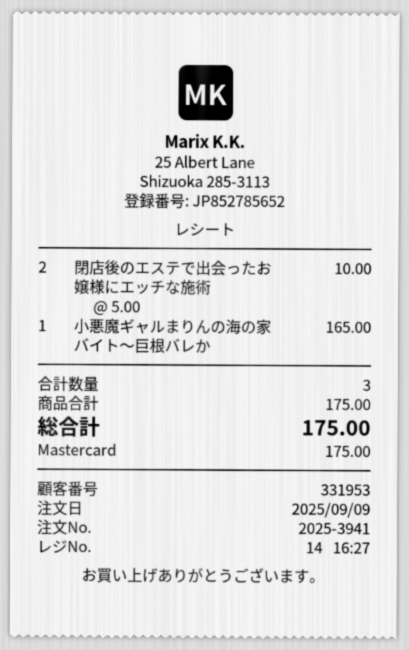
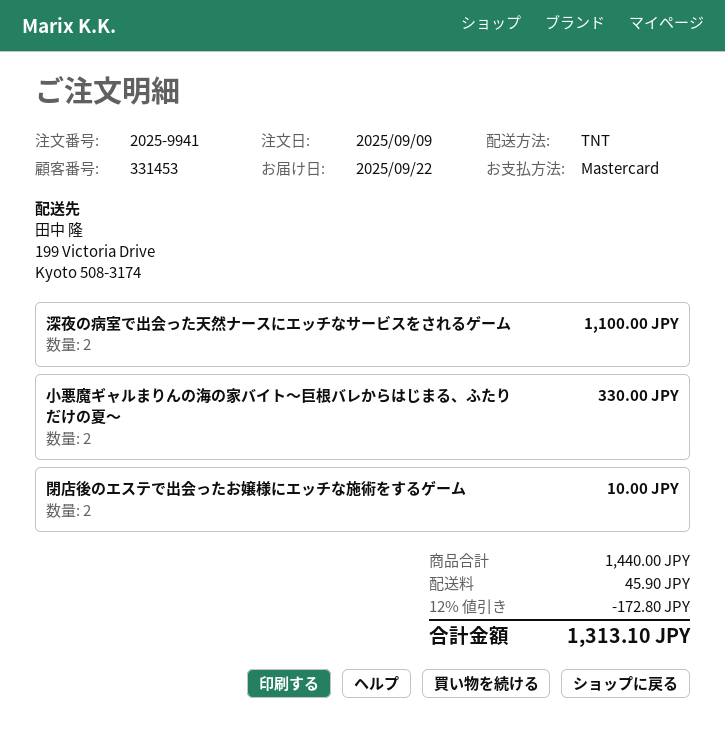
order number: 2025-3941 -> 2025-9941
customer number: 331953 -> 331453
小悪魔ギャルまりんの海の家バイト〜巨根バレか: 1 for 165.00 -> 2 for 330.00
深夜の病室で出会った天然ナースにエッチなサービスをされるゲーム: none -> 2 for 1100.00
subtotal: 175.00 -> 1440.00
discount: none -> 12% = 172.80
shipping: none -> 45.90
total: 175.00 -> 1313.10

